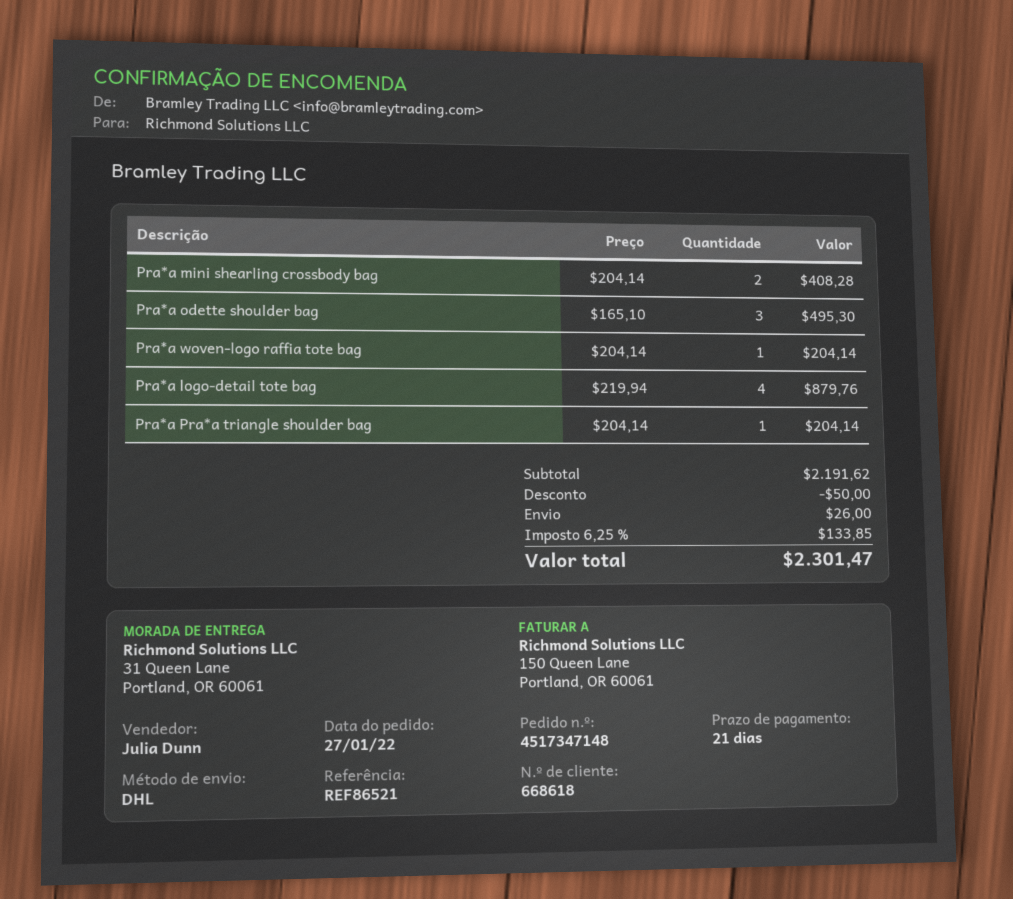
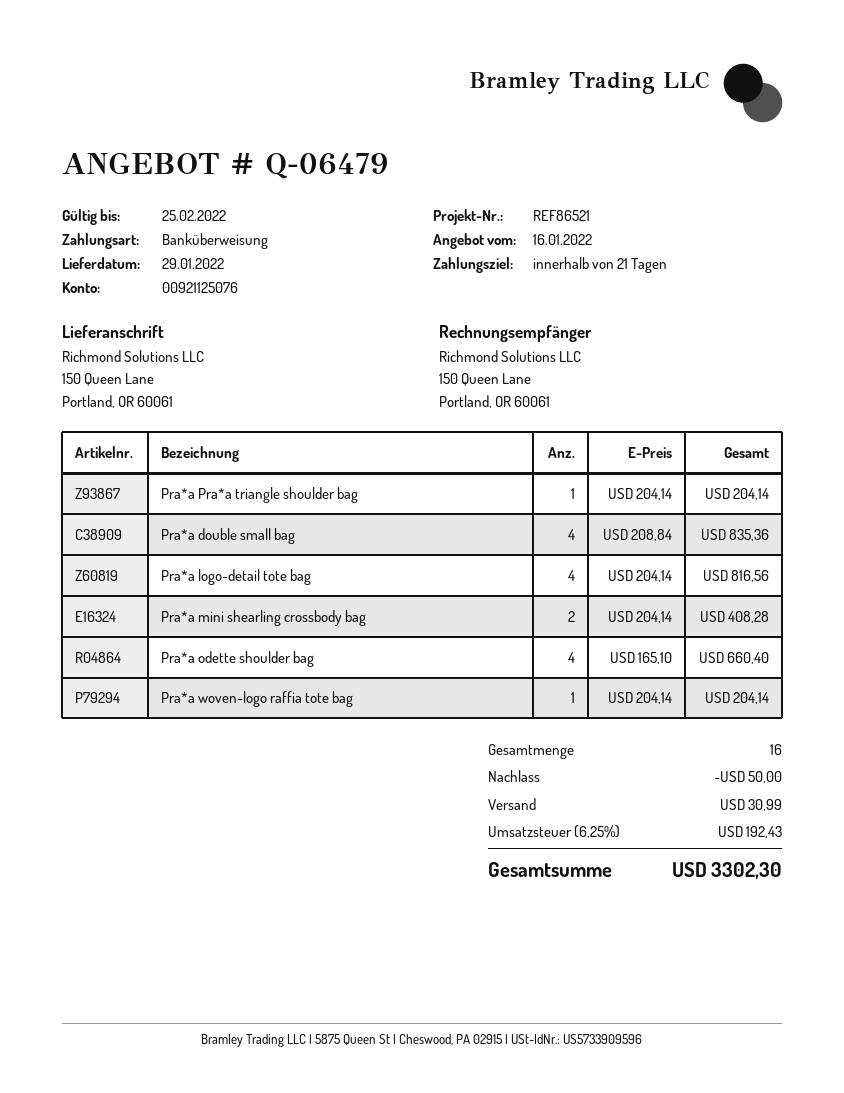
ship to: 31 Queen Lane, Portland, OR 60061 -> 150 Queen Lane, Portland, OR 60061
Pra*a odette shoulder bag: 3 x 165.10 = 495.30 -> 4 x 165.10 = 660.40
Pra*a logo-detail tote bag: 4 x 219.94 = 879.76 -> 4 x 204.14 = 816.56
Pra*a double small bag: none -> 4 x 208.84 = 835.36
shipping: 26.00 -> 30.99
tax: 6.25% = 133.85 -> 6.25% = 192.43
total: 2301.47 -> 3302.30

